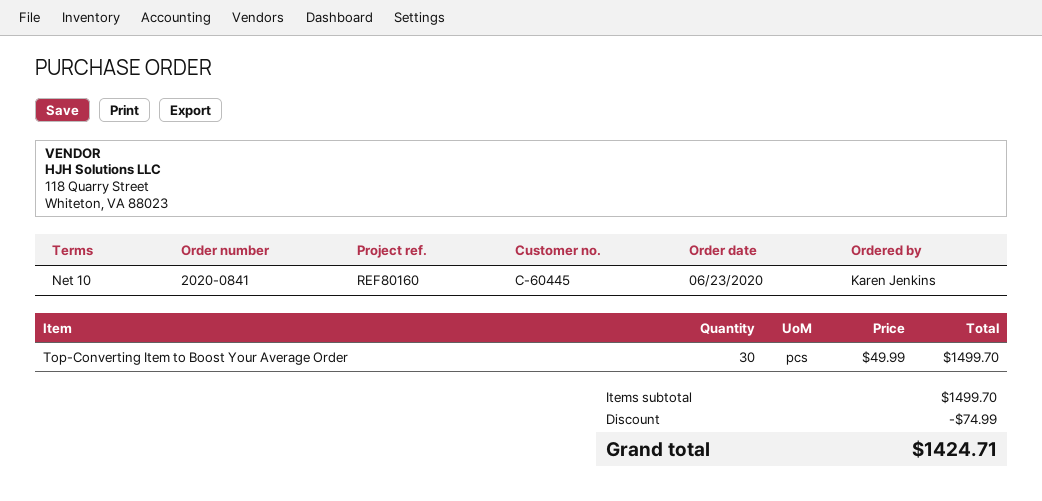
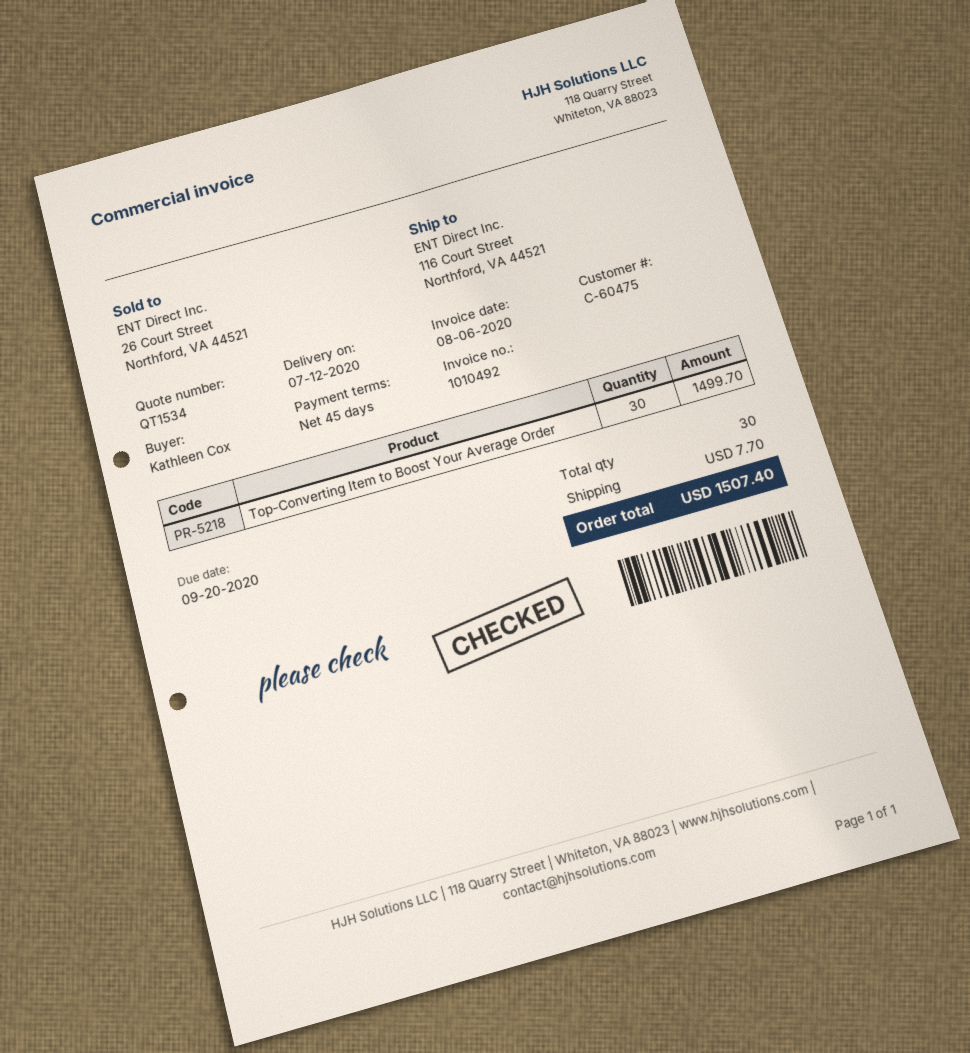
payment terms: 10 days -> 45 days
customer number: C-60445 -> C-60475
ordered by: Karen Jenkins -> Kathleen Cox
discount: 74.99 -> none
shipping: none -> 7.70
total: 1424.71 -> 1507.40

